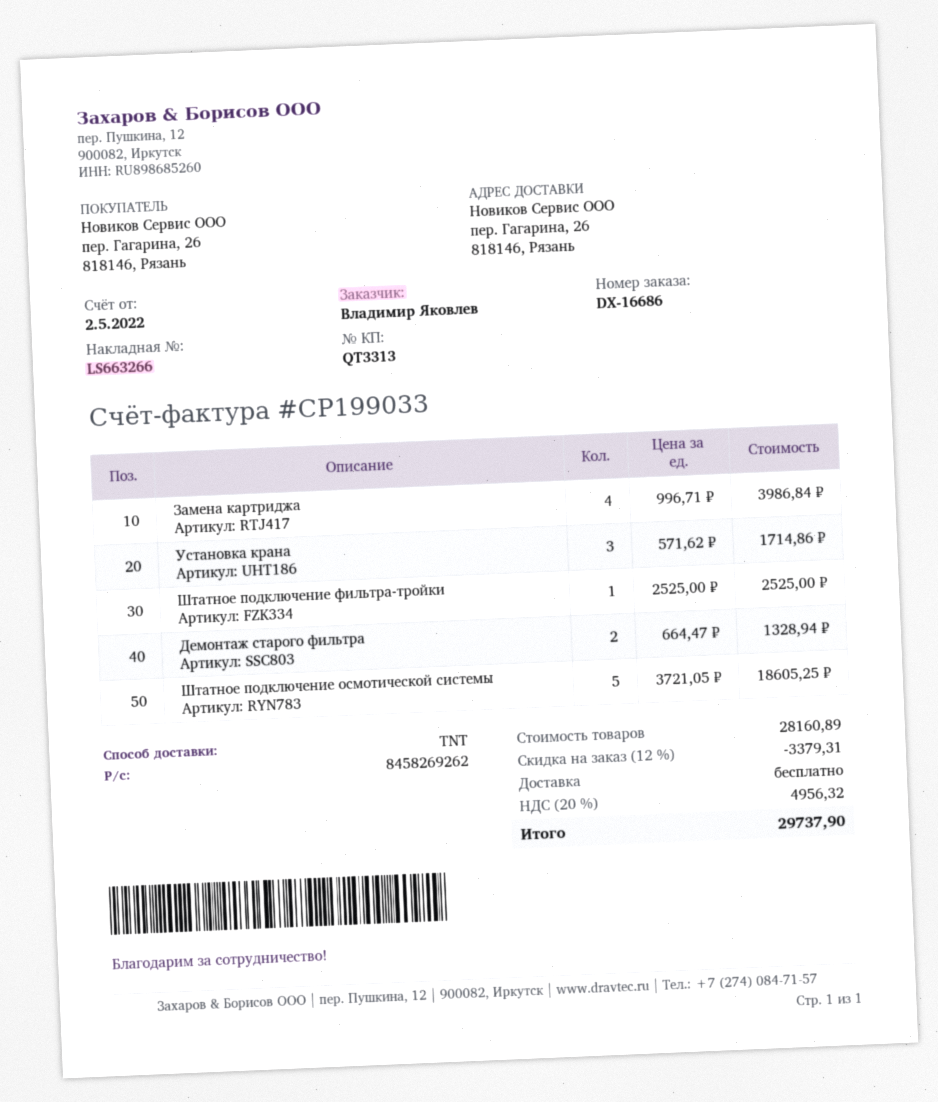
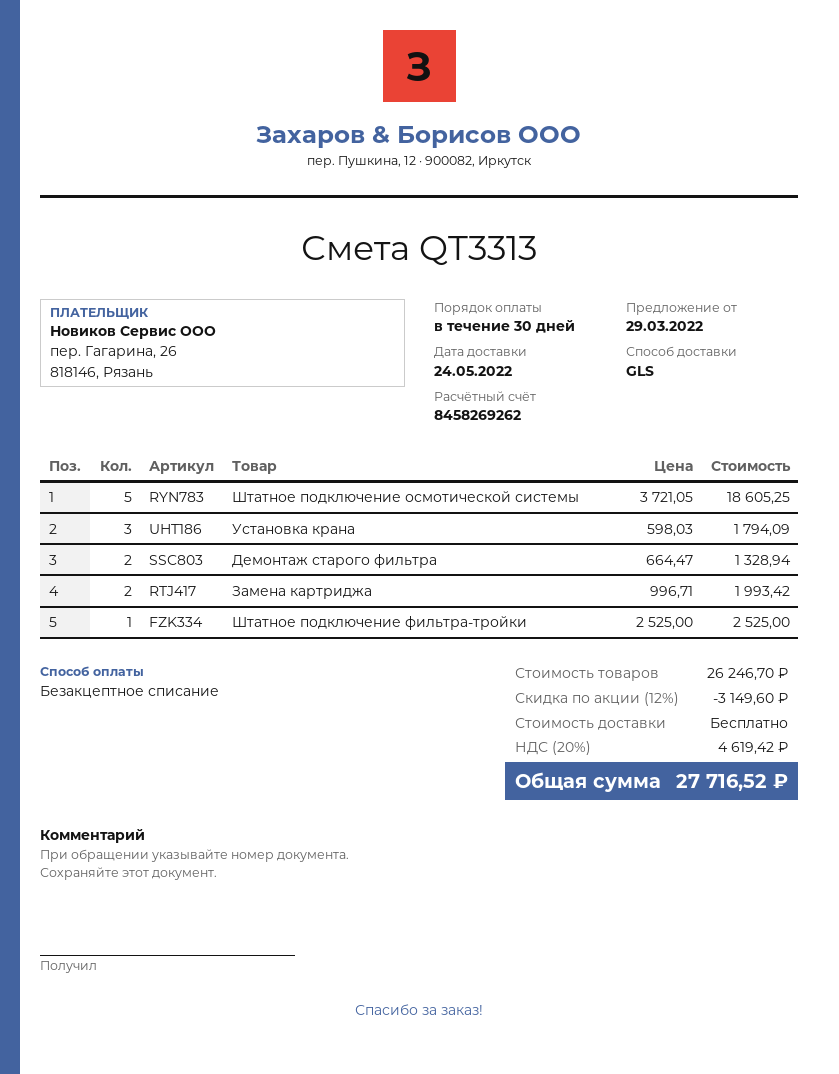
shipping method: TNT -> GLS
Замена картриджа: 4 x 996.71 = 3986.84 -> 2 x 996.71 = 1993.42
Установка крана: 3 x 571.62 = 1714.86 -> 3 x 598.03 = 1794.09
subtotal: 28160.89 -> 26246.70
discount: 12% = 3379.31 -> 12% = 3149.60
tax: 20% = 4956.32 -> 20% = 4619.42
total: 29737.90 -> 27716.52

